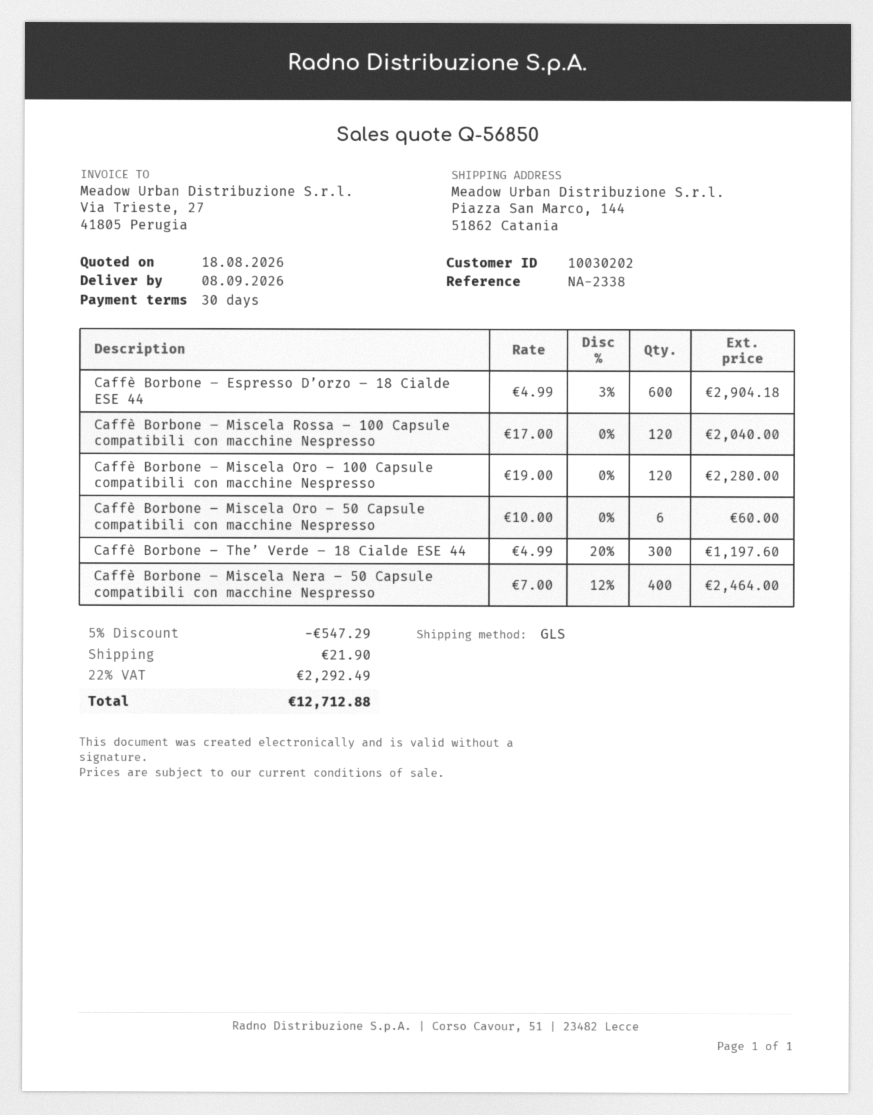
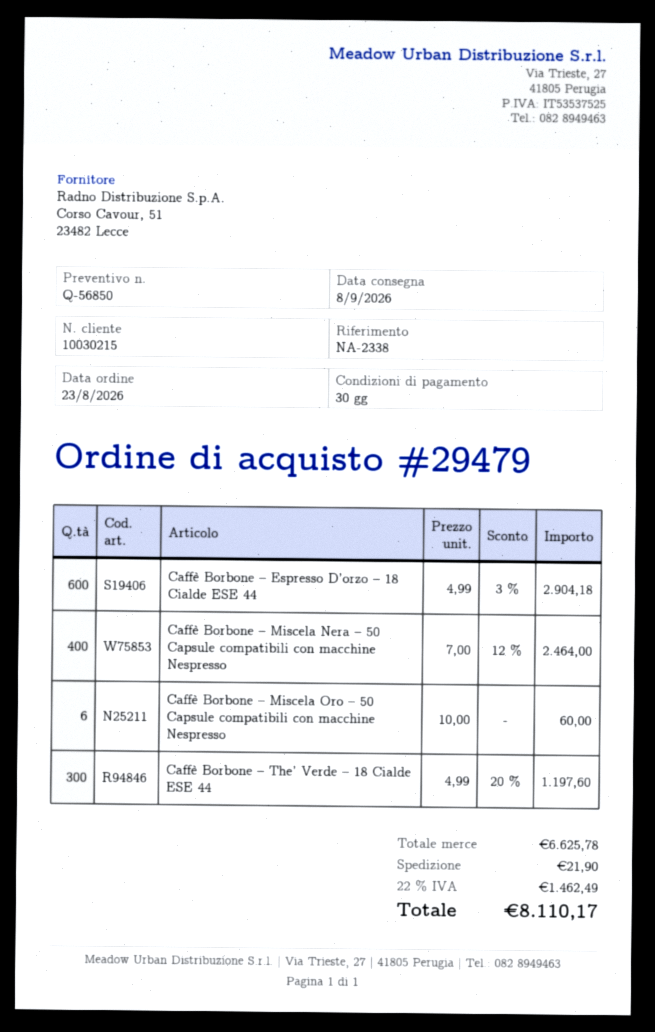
customer number: 10030202 -> 10030215
Caffè Borbone – Miscela Rossa – 100 Capsule compatibili con macchine Nespresso: 120 x 17.00 = 2040.00 -> none
Caffè Borbone – Miscela Oro – 100 Capsule compatibili con macchine Nespresso: 120 x 19.00 = 2280.00 -> none
discount: 5% = 547.29 -> none
tax: 22% = 2292.49 -> 22% = 1462.49
total: 12712.88 -> 8110.17

